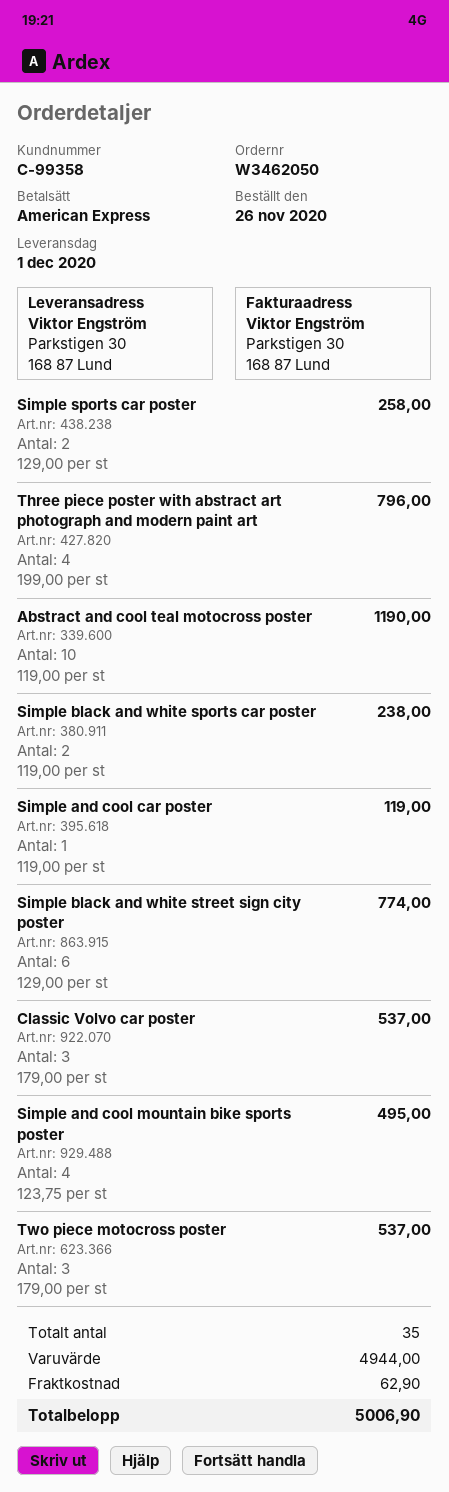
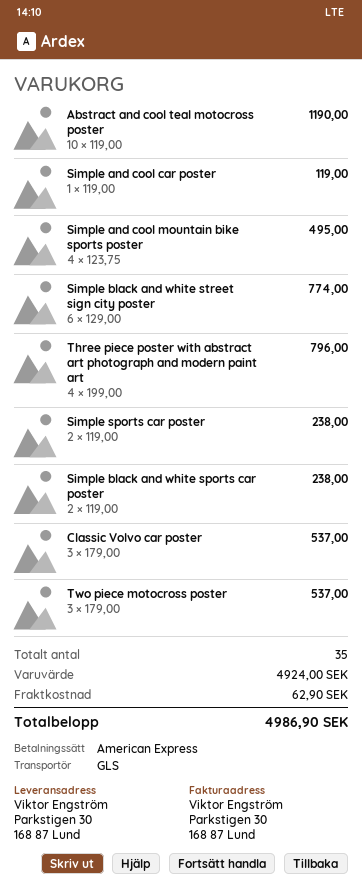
Simple sports car poster: 2 x 129.00 = 258.00 -> 2 x 119.00 = 238.00
subtotal: 4944.00 -> 4924.00
total: 5006.90 -> 4986.90

